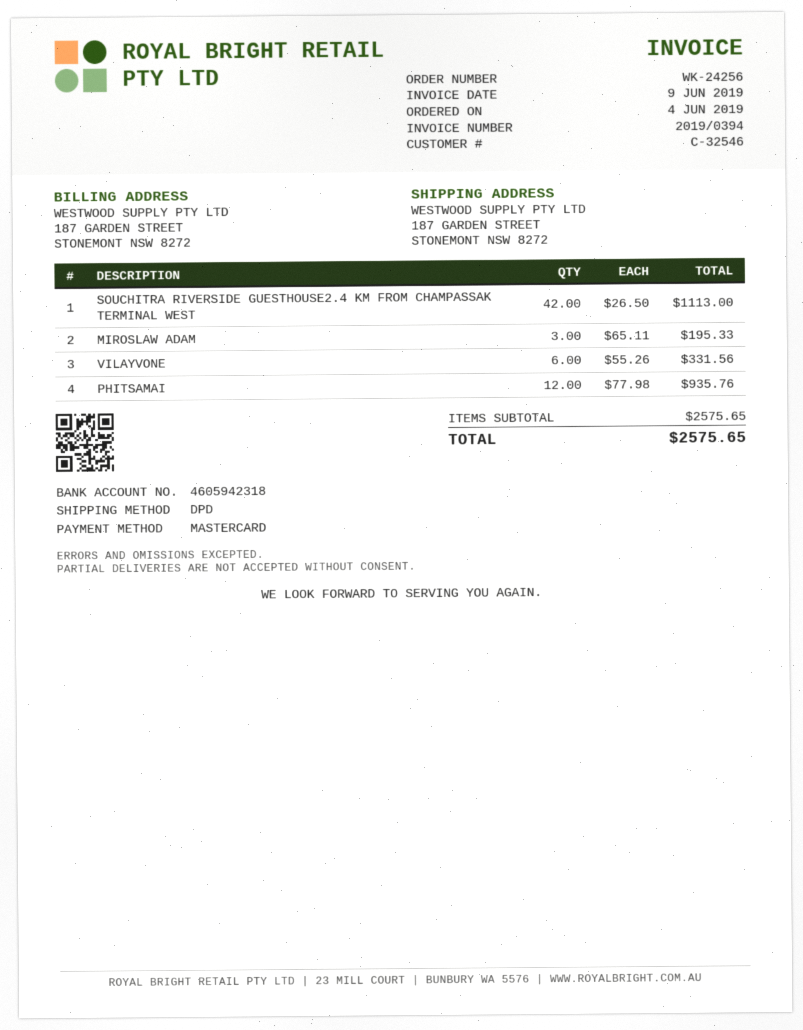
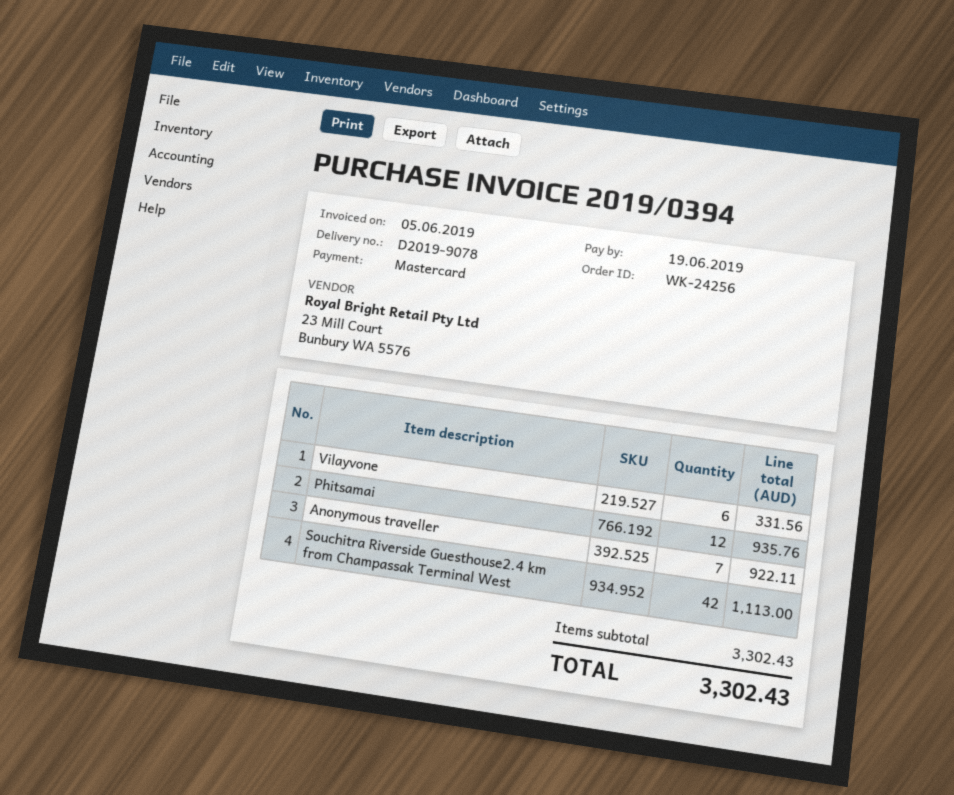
invoice date: 2019-06-09 -> 2019-06-05
MIROSLAW ADAM: 3 for 195.33 -> none
Anonymous traveller: none -> 7 for 922.11
subtotal: 2575.65 -> 3302.43
total: 2575.65 -> 3302.43

